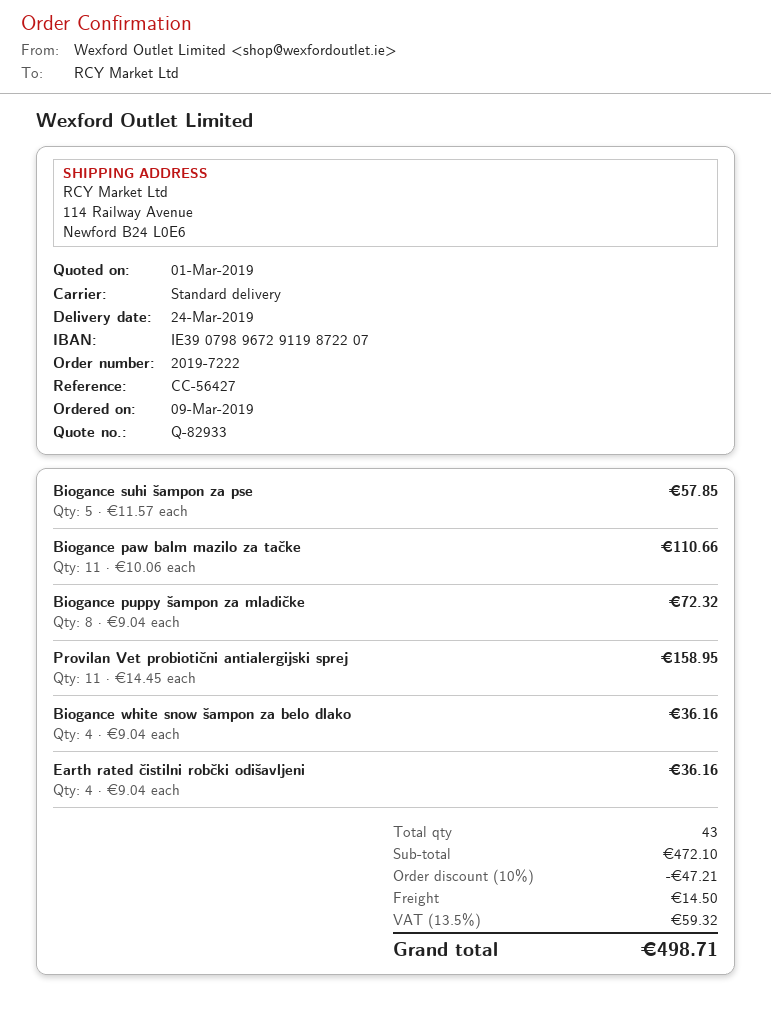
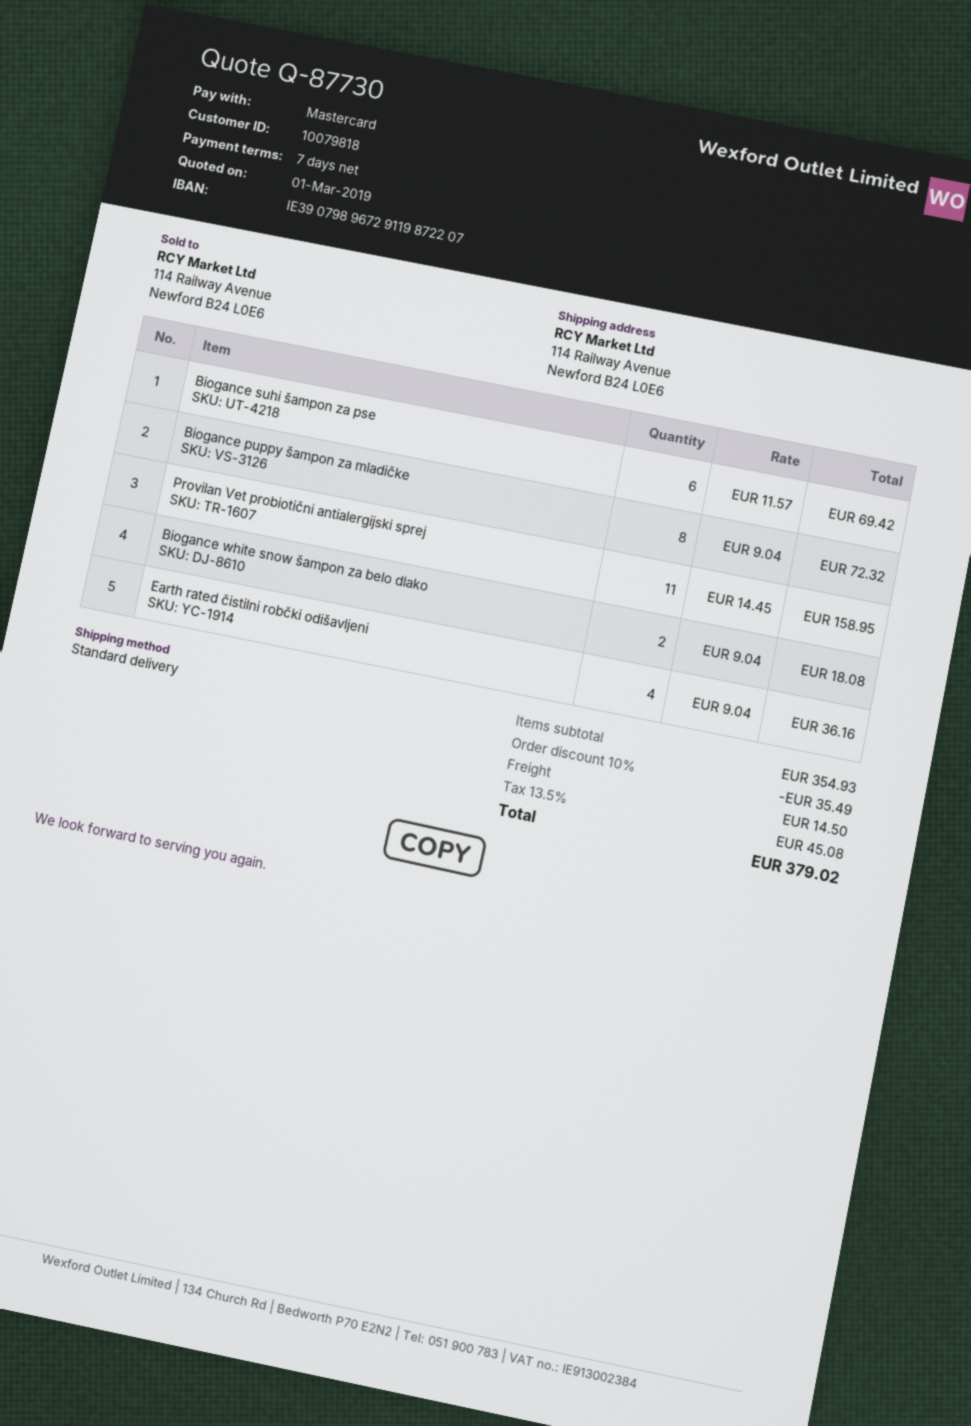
quote number: Q-82933 -> Q-87730
Biogance suhi šampon za pse: 5 x 11.57 = 57.85 -> 6 x 11.57 = 69.42
Biogance paw balm mazilo za tačke: 11 x 10.06 = 110.66 -> none
Biogance white snow šampon za belo dlako: 4 x 9.04 = 36.16 -> 2 x 9.04 = 18.08
subtotal: 472.10 -> 354.93
discount: 10% = 47.21 -> 10% = 35.49
tax: 13.5% = 59.32 -> 13.5% = 45.08
total: 498.71 -> 379.02

